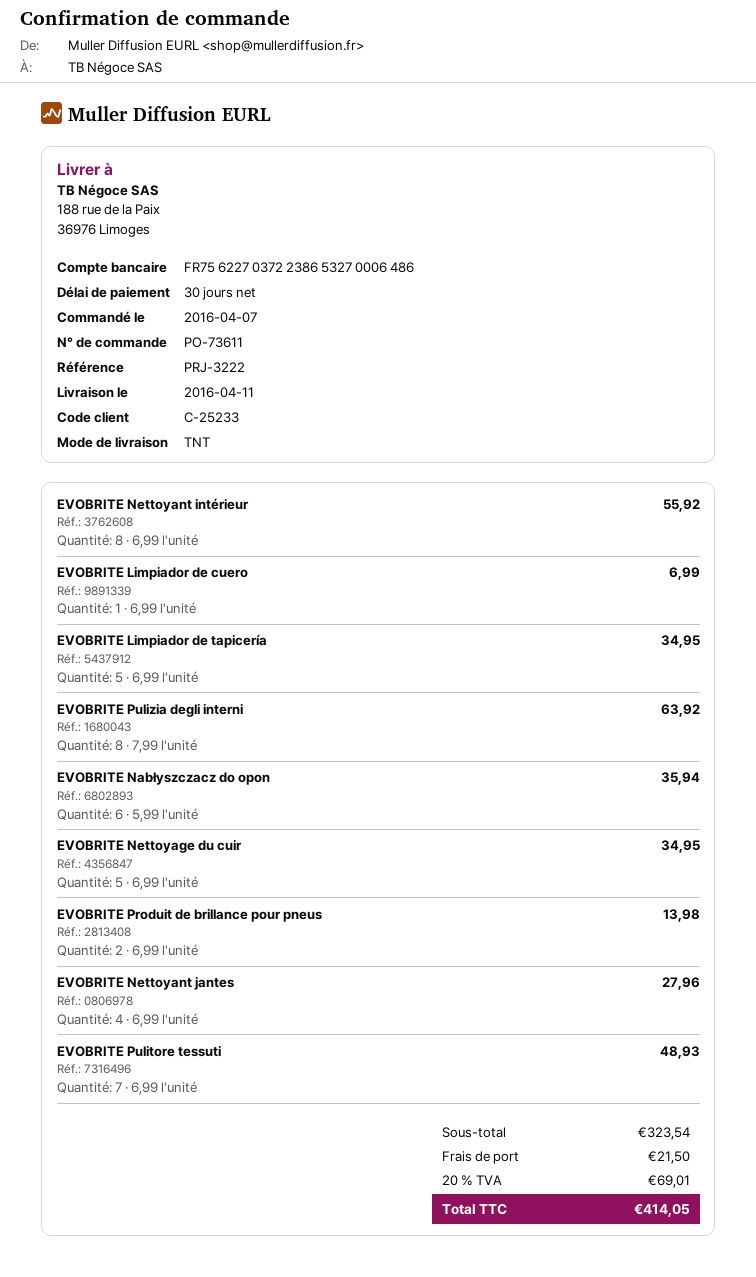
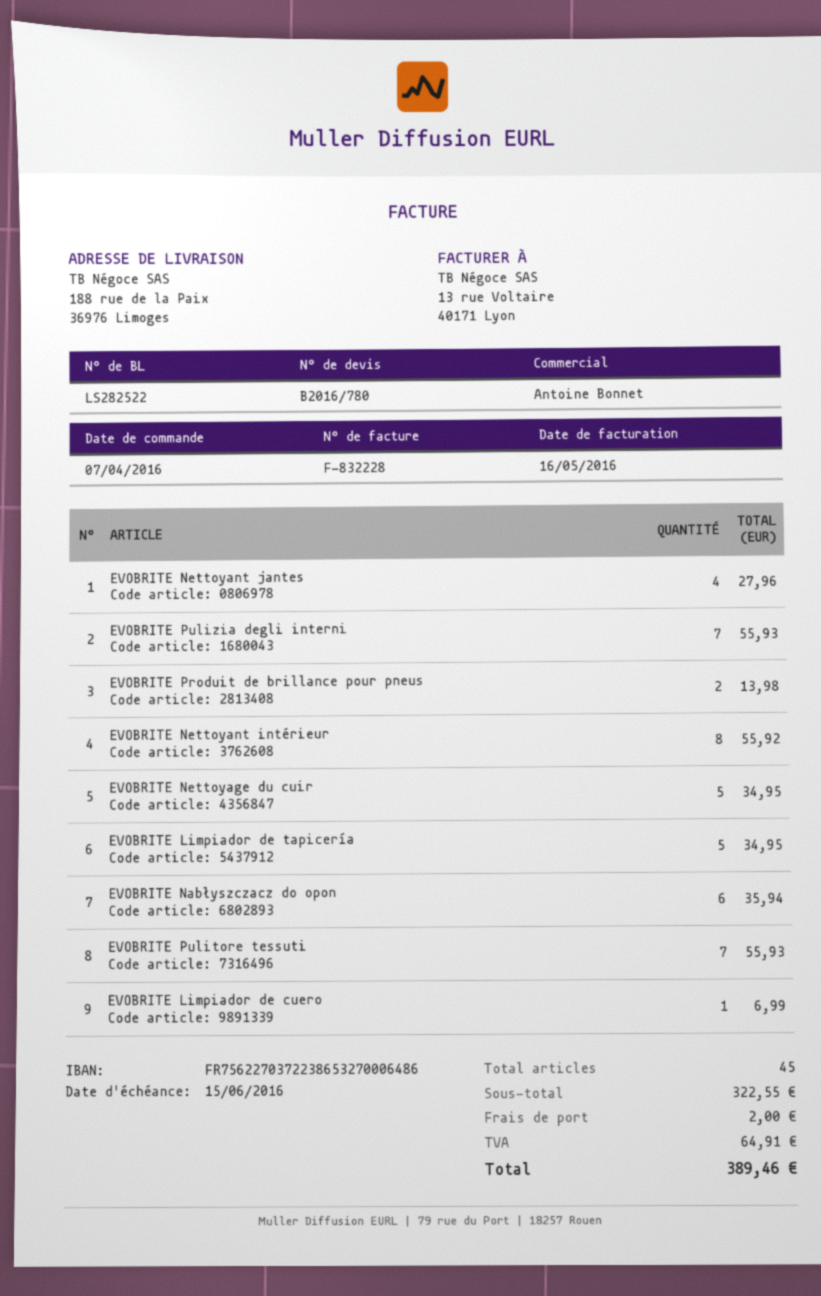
EVOBRITE Pulizia degli interni: 8 for 63.92 -> 7 for 55.93
EVOBRITE Pulitore tessuti: 7 for 48.93 -> 7 for 55.93
subtotal: 323.54 -> 322.55
shipping: 21.50 -> 2.00
tax: 69.01 -> 64.91
total: 414.05 -> 389.46

